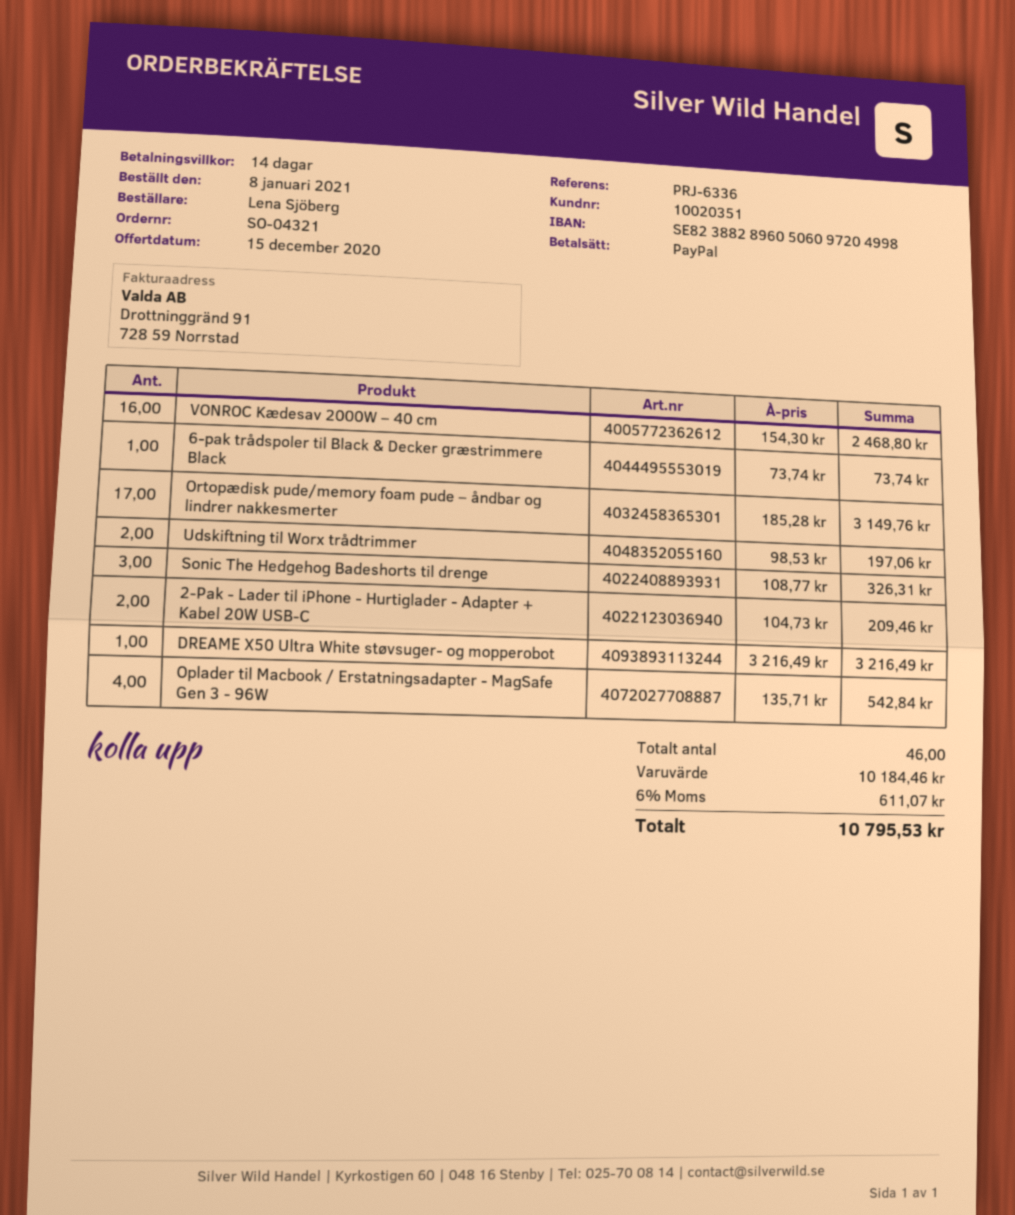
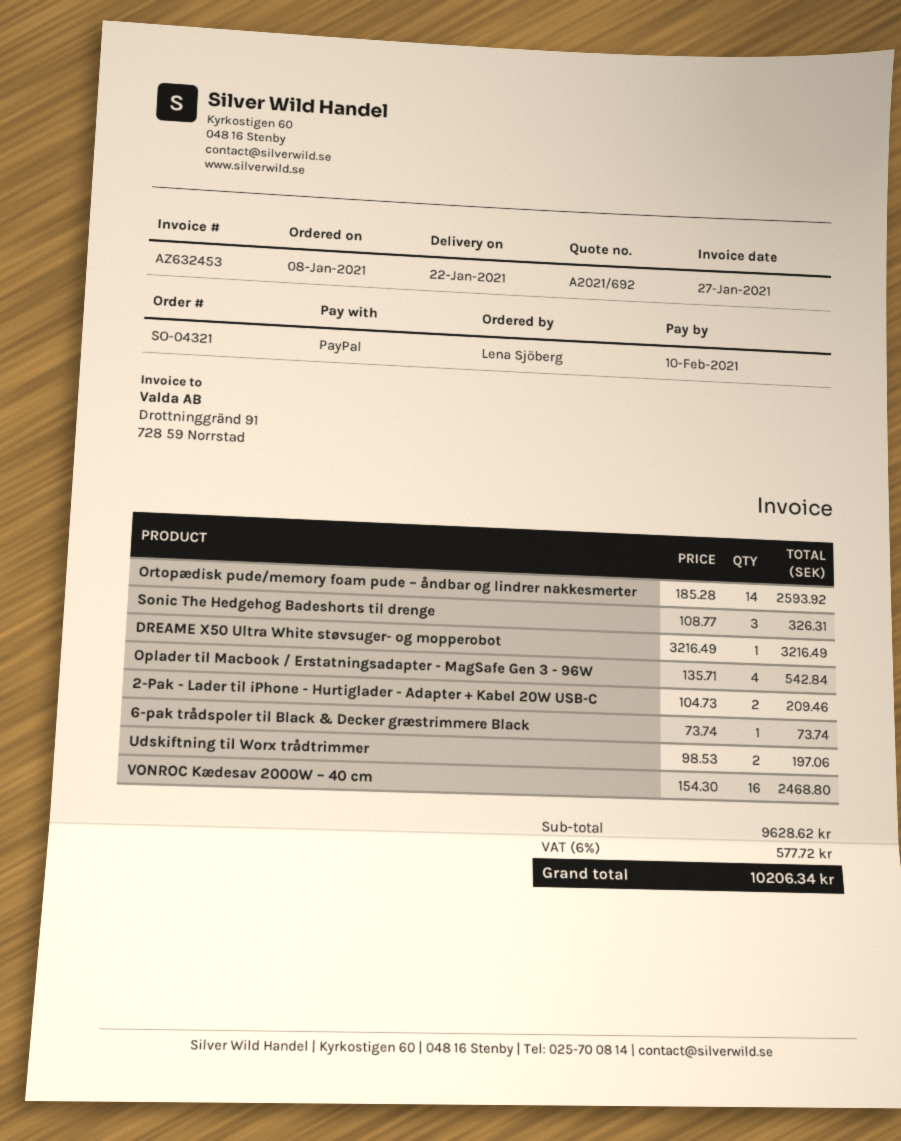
Ortopædisk pude/memory foam pude – åndbar og lindrer nakkesmerter: 17 x 185.28 = 3149.76 -> 14 x 185.28 = 2593.92
subtotal: 10184.46 -> 9628.62
tax: 6% = 611.07 -> 6% = 577.72
total: 10795.53 -> 10206.34

